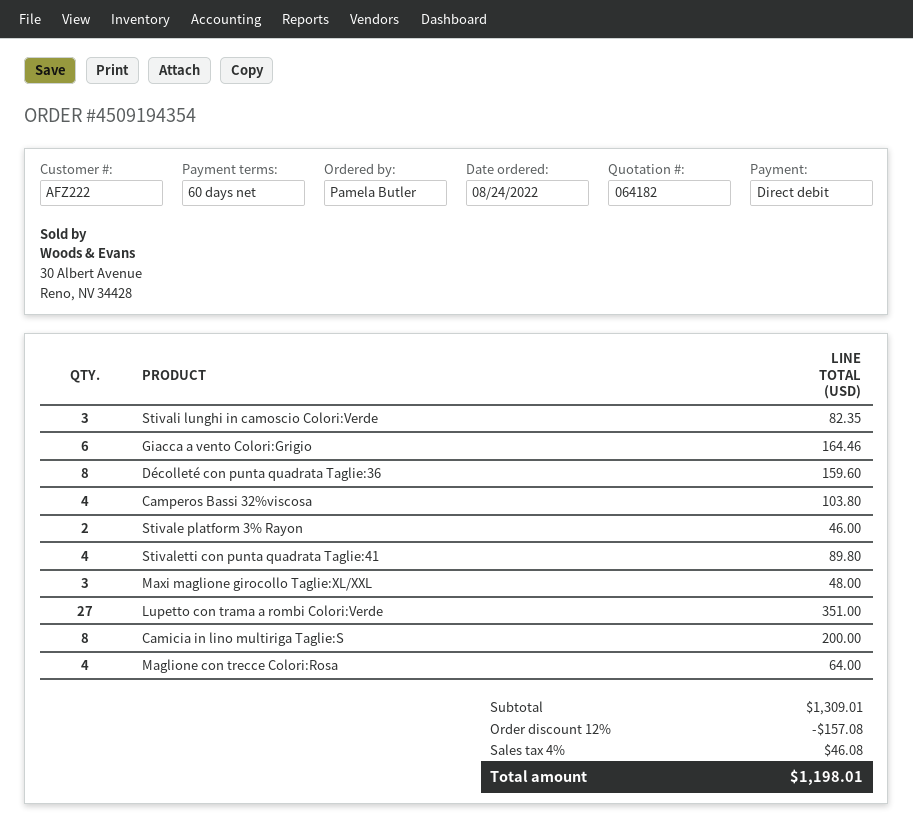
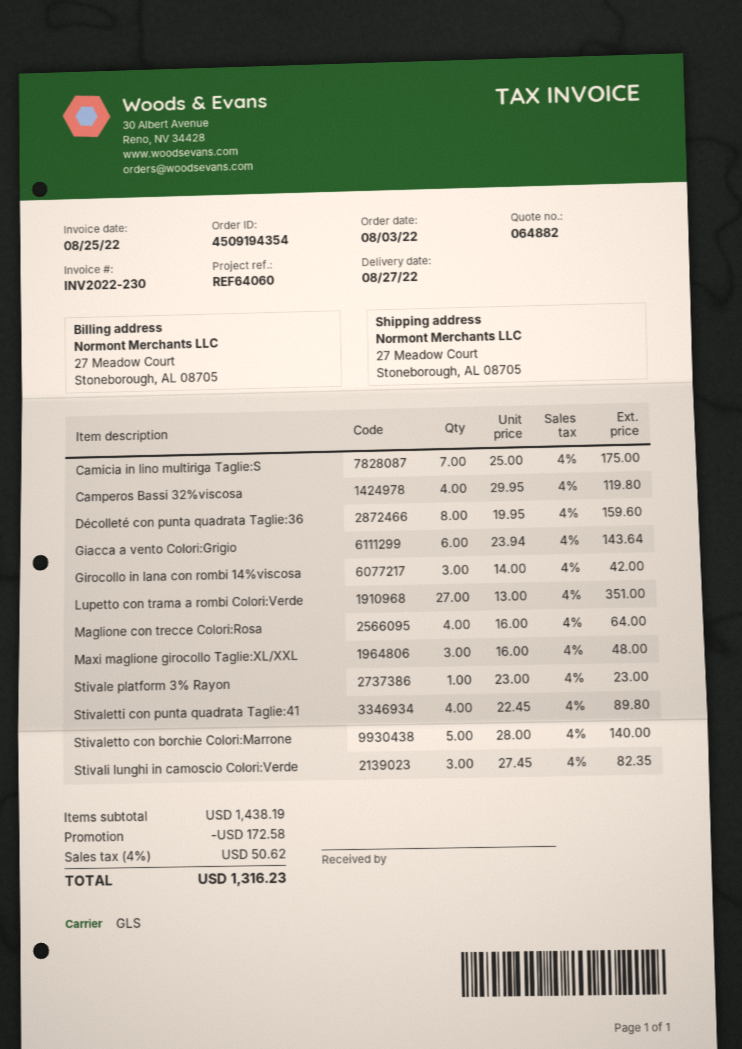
quote number: 064182 -> 064882
order date: 2022-08-24 -> 2022-08-03
Giacca a vento Colori:Grigio: 6 for 164.46 -> 6 for 143.64
Camperos Bassi 32%viscosa: 4 for 103.80 -> 4 for 119.80
Stivale platform 3% Rayon: 2 for 46.00 -> 1 for 23.00
Camicia in lino multiriga Taglie:S: 8 for 200.00 -> 7 for 175.00
Girocollo in lana con rombi 14%viscosa: none -> 3 for 42.00
Stivaletto con borchie Colori:Marrone: none -> 5 for 140.00
subtotal: 1309.01 -> 1438.19
discount: 157.08 -> 172.58
tax: 4% = 46.08 -> 4% = 50.62
total: 1198.01 -> 1316.23

